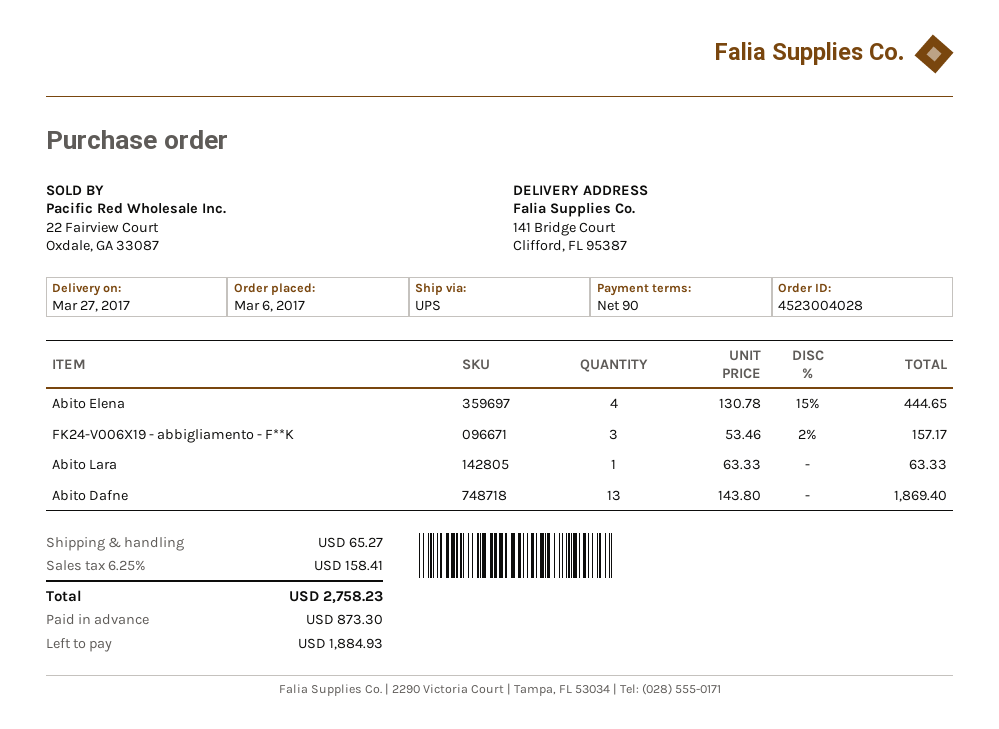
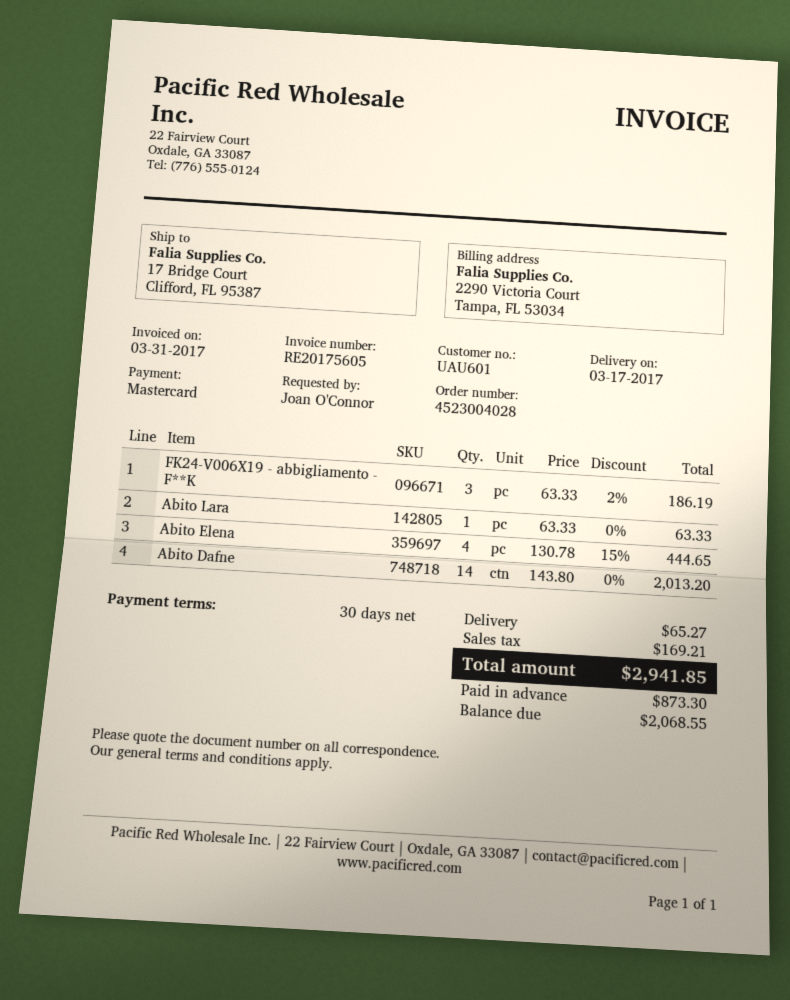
delivery date: 2017-03-27 -> 2017-03-17
payment terms: 90 days -> 30 days
ship to: 141 Bridge Court, Clifford, FL 95387 -> 17 Bridge Court, Clifford, FL 95387
FK24-V006X19 - abbigliamento - F**K: 3 x 53.46 - 2% = 157.17 -> 3 x 63.33 - 2% = 186.19
Abito Dafne: 13 x 143.80 = 1869.40 -> 14 x 143.80 = 2013.20
tax: 158.41 -> 169.21
total: 2758.23 -> 2941.85
balance: 1884.93 -> 2068.55

